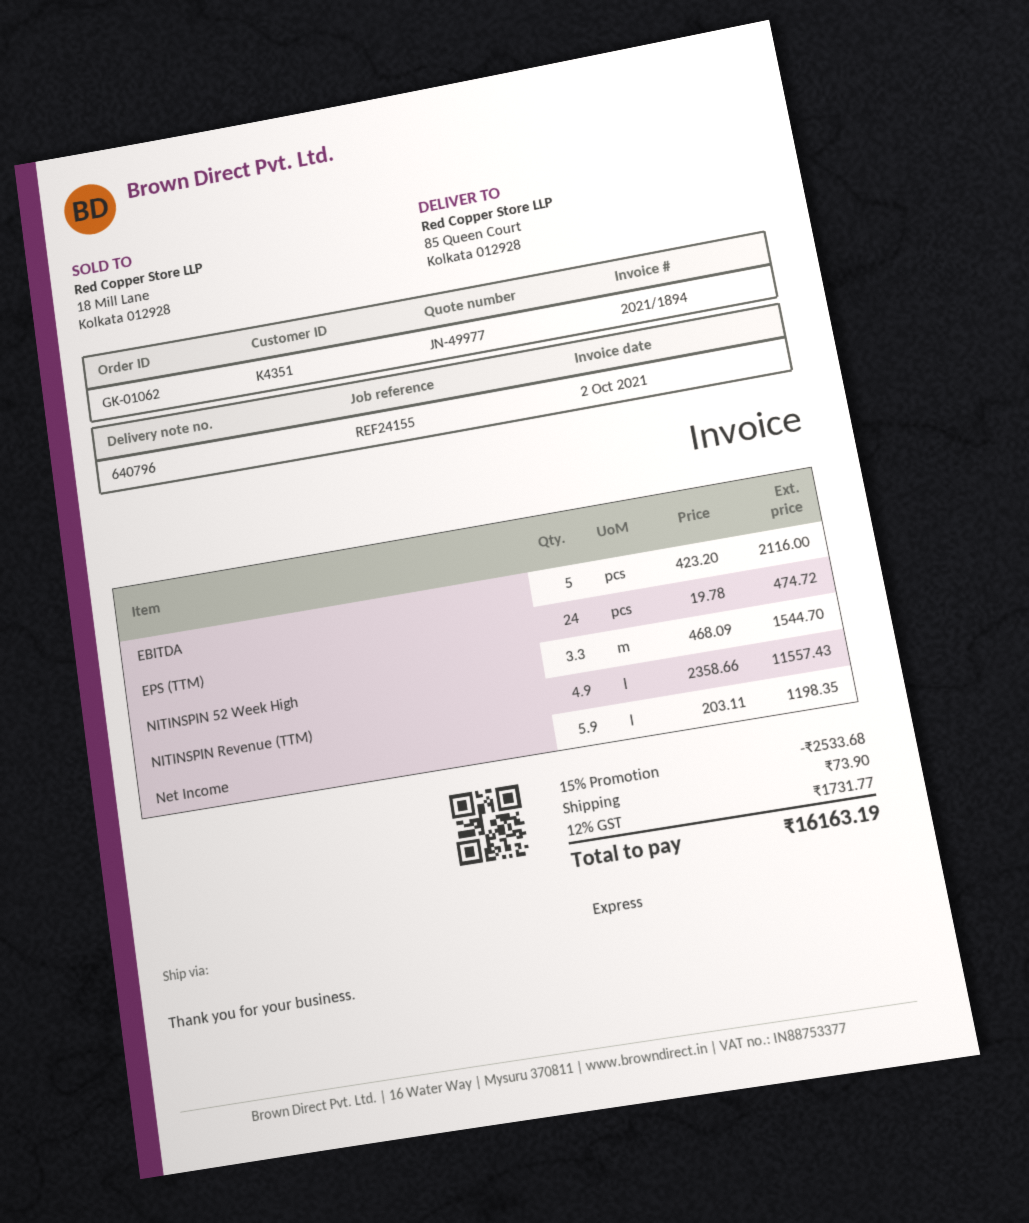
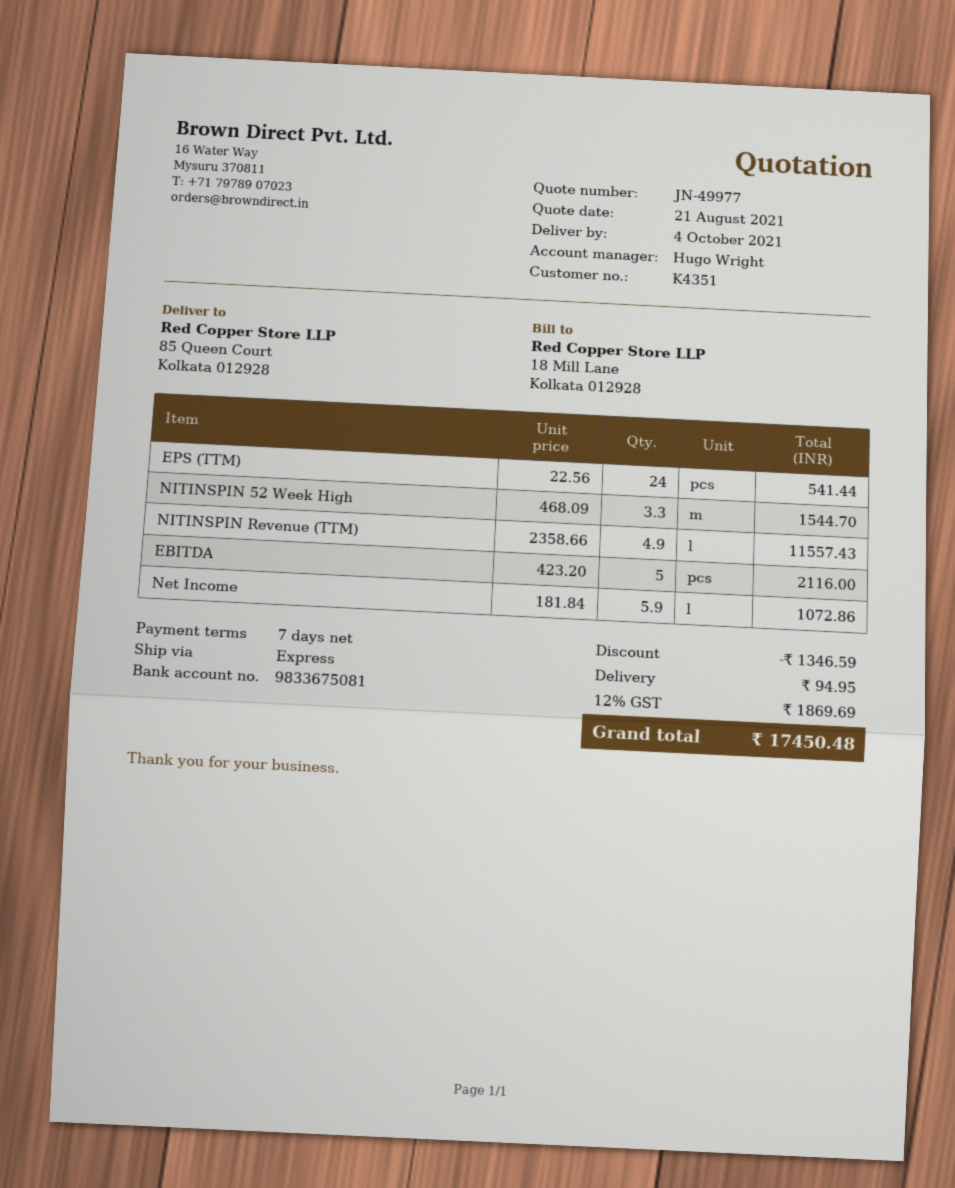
EPS (TTM): 24 x 19.78 = 474.72 -> 24 x 22.56 = 541.44
Net Income: 5.9 x 203.11 = 1198.35 -> 5.9 x 181.84 = 1072.86
discount: 2533.68 -> 1346.59
shipping: 73.90 -> 94.95
tax: 12% = 1731.77 -> 12% = 1869.69
total: 16163.19 -> 17450.48

